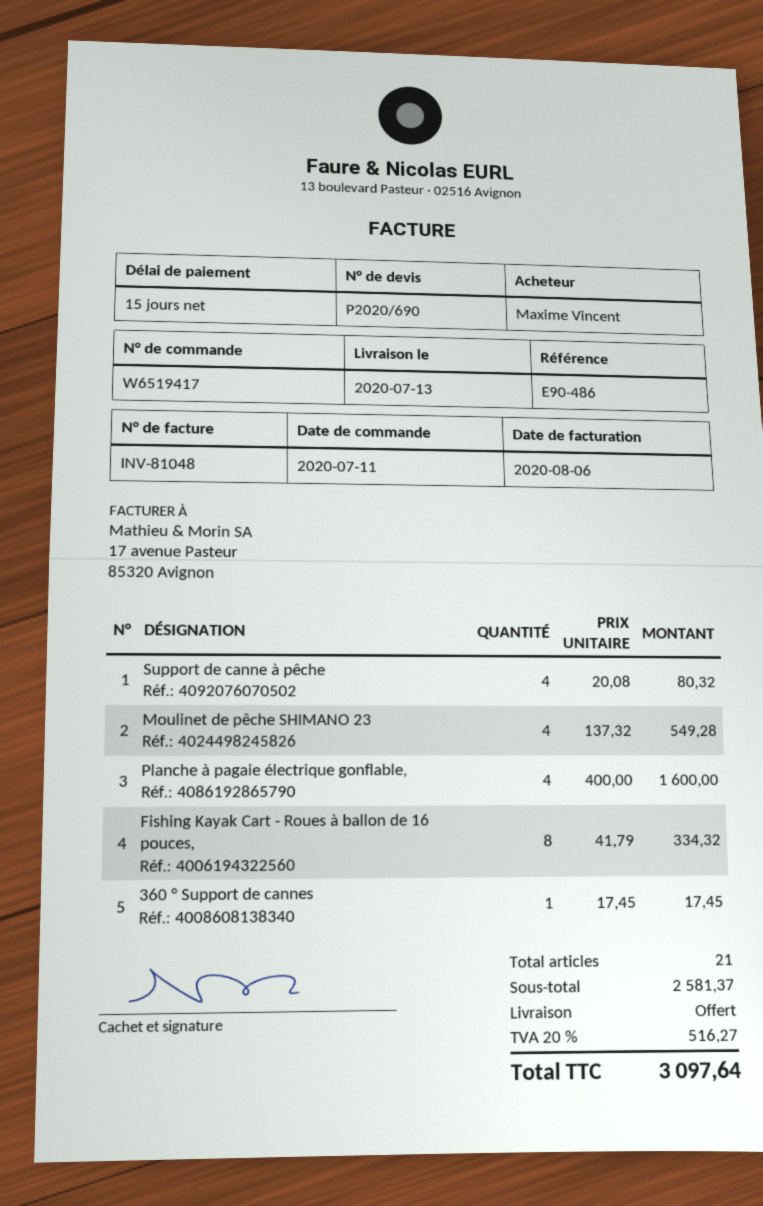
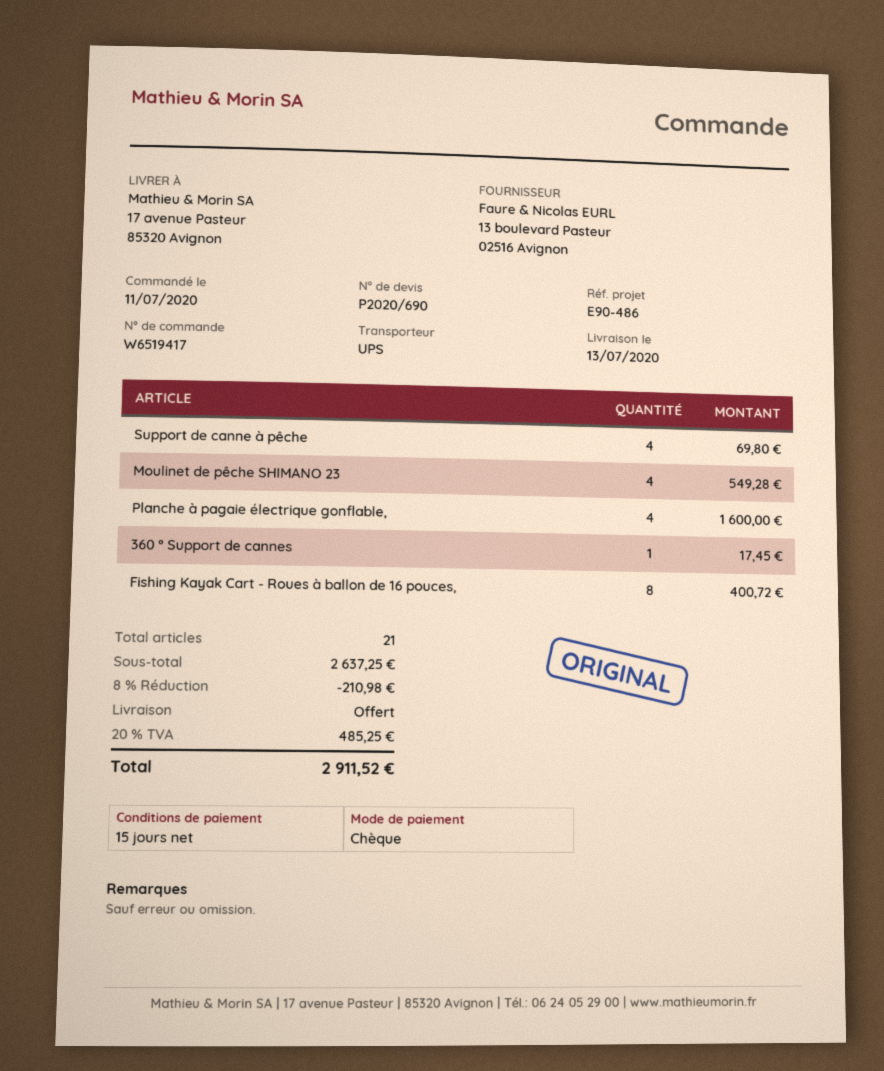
Support de canne à pêche: 4 for 80.32 -> 4 for 69.80
Fishing Kayak Cart - Roues à ballon de 16 pouces,: 8 for 334.32 -> 8 for 400.72
subtotal: 2581.37 -> 2637.25
discount: none -> 8% = 210.98
tax: 20% = 516.27 -> 20% = 485.25
total: 3097.64 -> 2911.52

